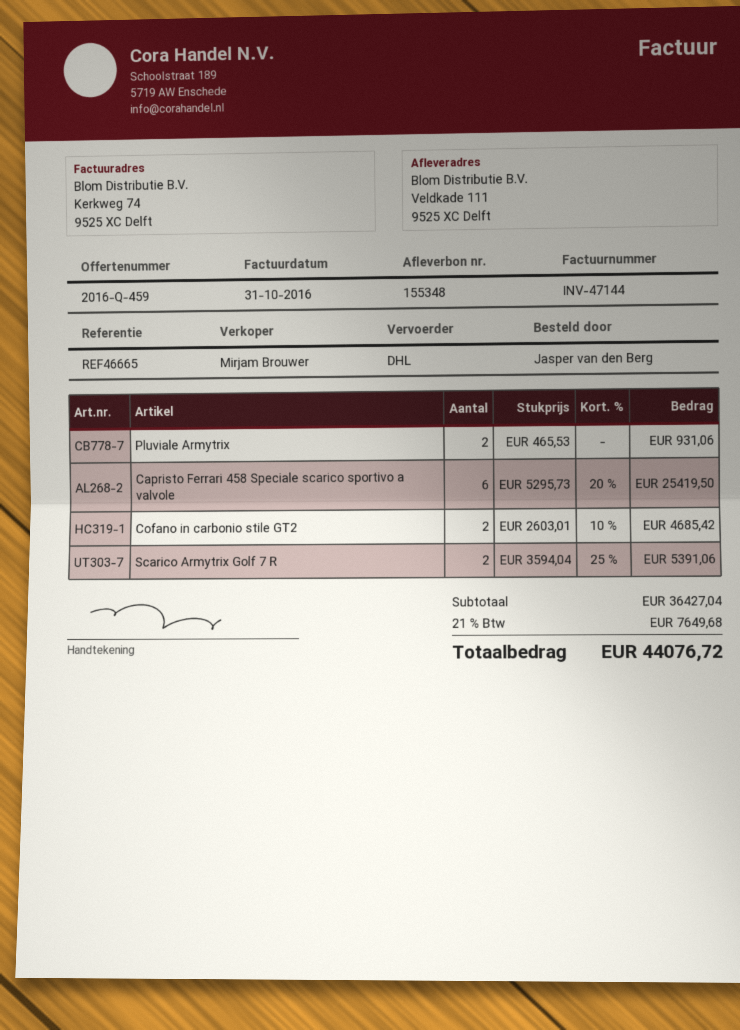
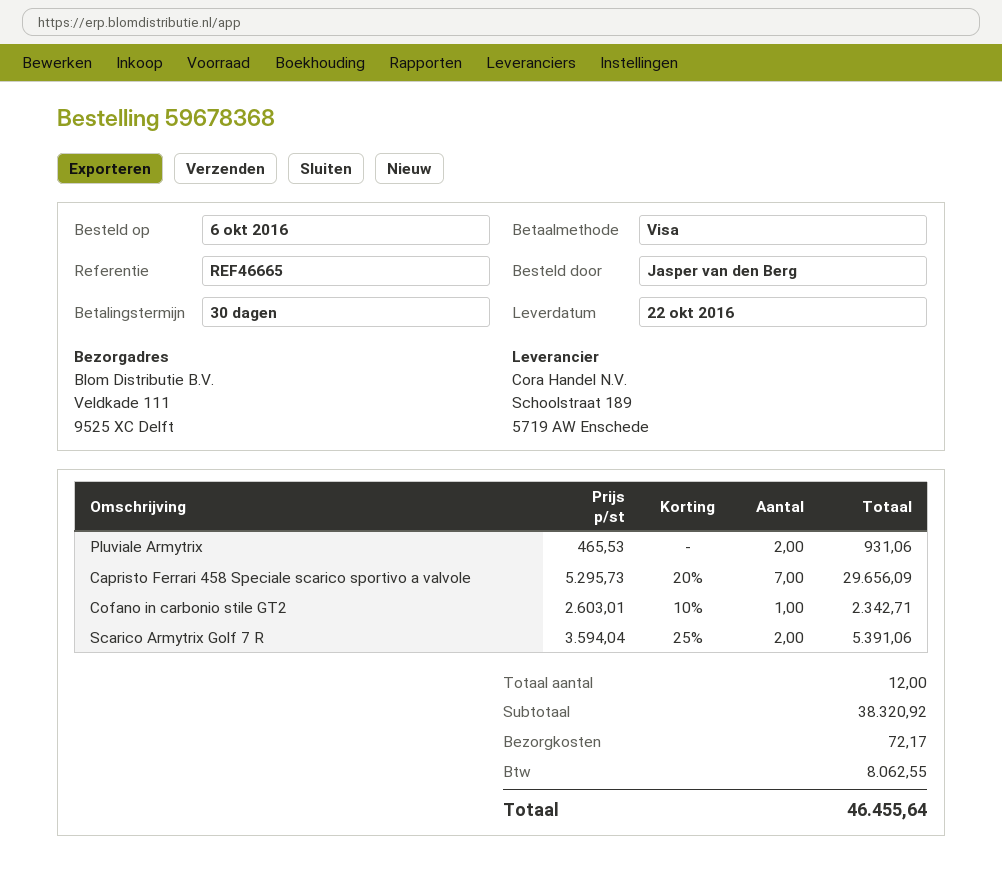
Capristo Ferrari 458 Speciale scarico sportivo a valvole: 6 x 5295.73 - 20% = 25419.50 -> 7 x 5295.73 - 20% = 29656.09
Cofano in carbonio stile GT2: 2 x 2603.01 - 10% = 4685.42 -> 1 x 2603.01 - 10% = 2342.71
subtotal: 36427.04 -> 38320.92
shipping: none -> 72.17
tax: 7649.68 -> 8062.55
total: 44076.72 -> 46455.64

